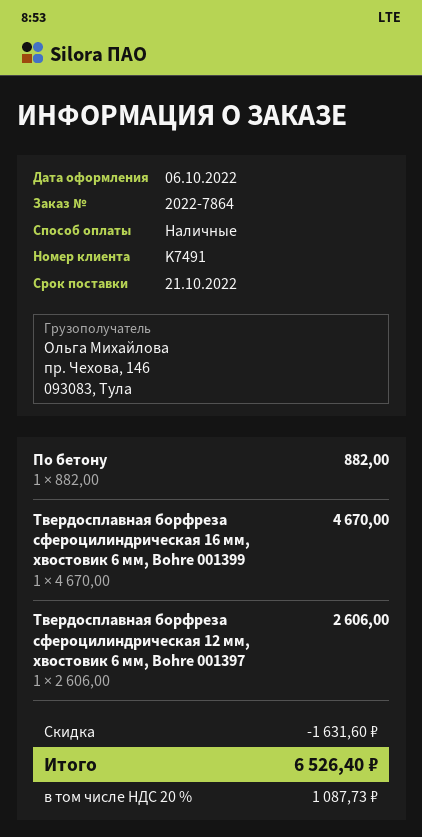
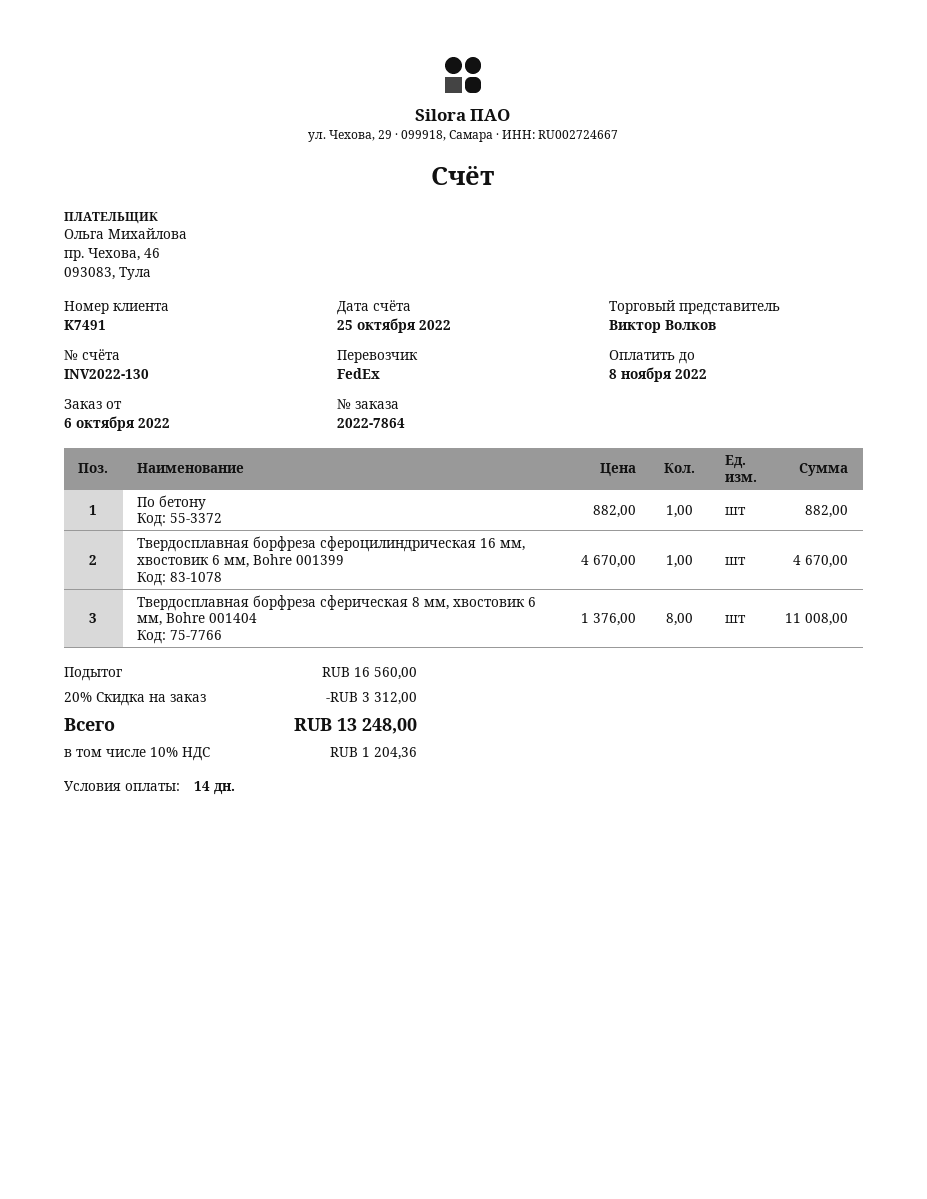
Твердосплавная борфреза сфероцилиндрическая 12 мм, хвостовик 6 мм, Bohre 001397: 1 x 2606.00 = 2606.00 -> none
Твердосплавная борфреза сферическая 8 мм, хвостовик 6 мм, Bohre 001404: none -> 8 x 1376.00 = 11008.00
discount: 1631.60 -> 3312.00
tax: 20% = 1087.73 -> 10% = 1204.36
total: 6526.40 -> 13248.00

